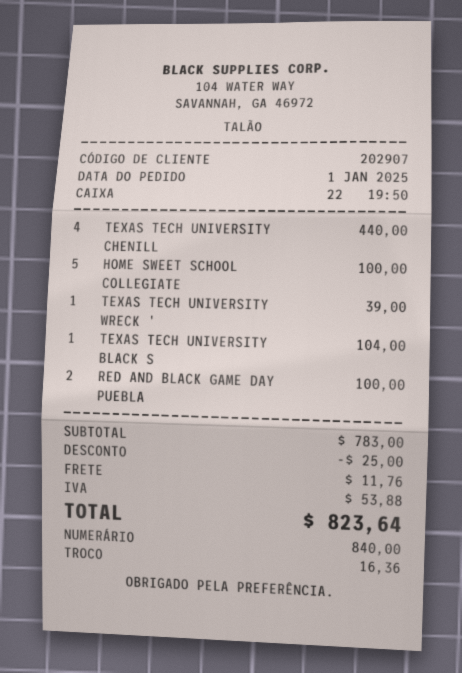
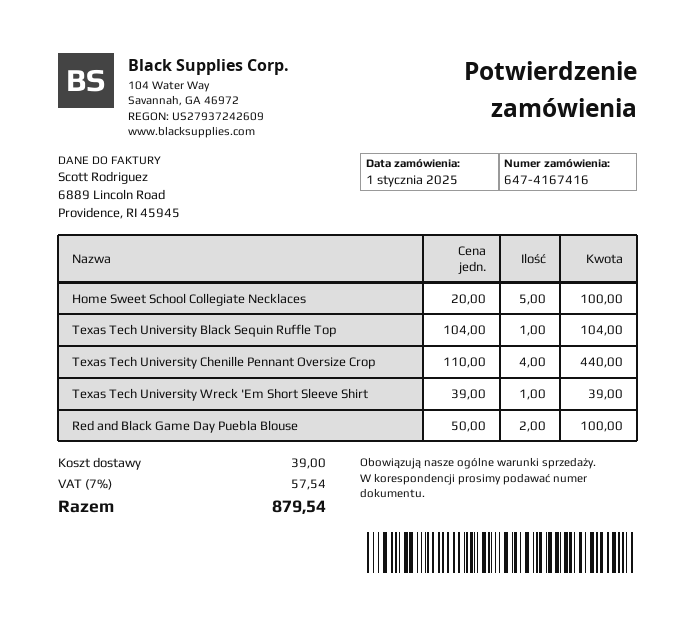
discount: 25.00 -> none
shipping: 11.76 -> 39.00
tax: 53.88 -> 57.54
total: 823.64 -> 879.54

